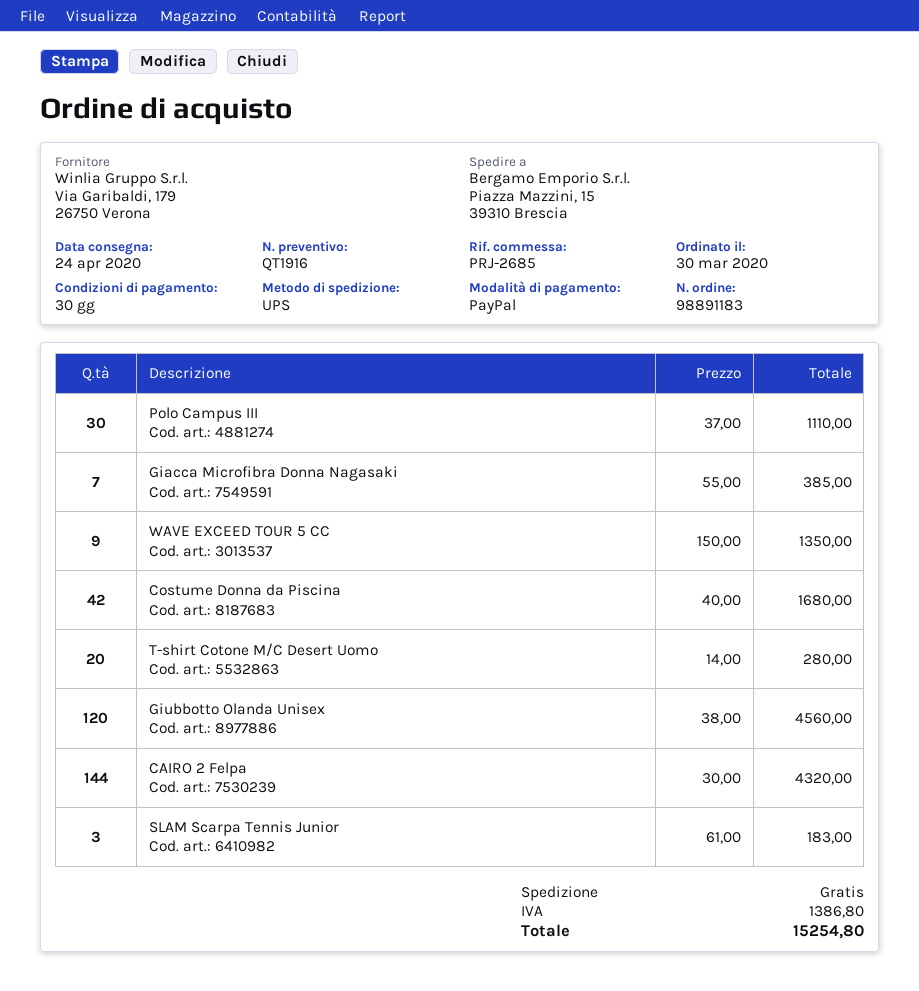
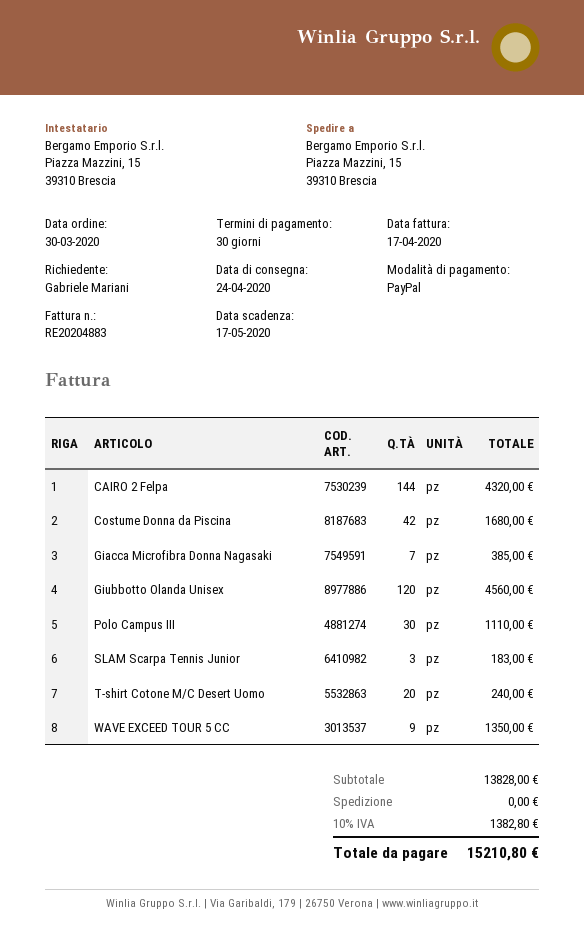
T-shirt Cotone M/C Desert Uomo: 20 for 280.00 -> 20 for 240.00
tax: 1386.80 -> 1382.80
total: 15254.80 -> 15210.80

